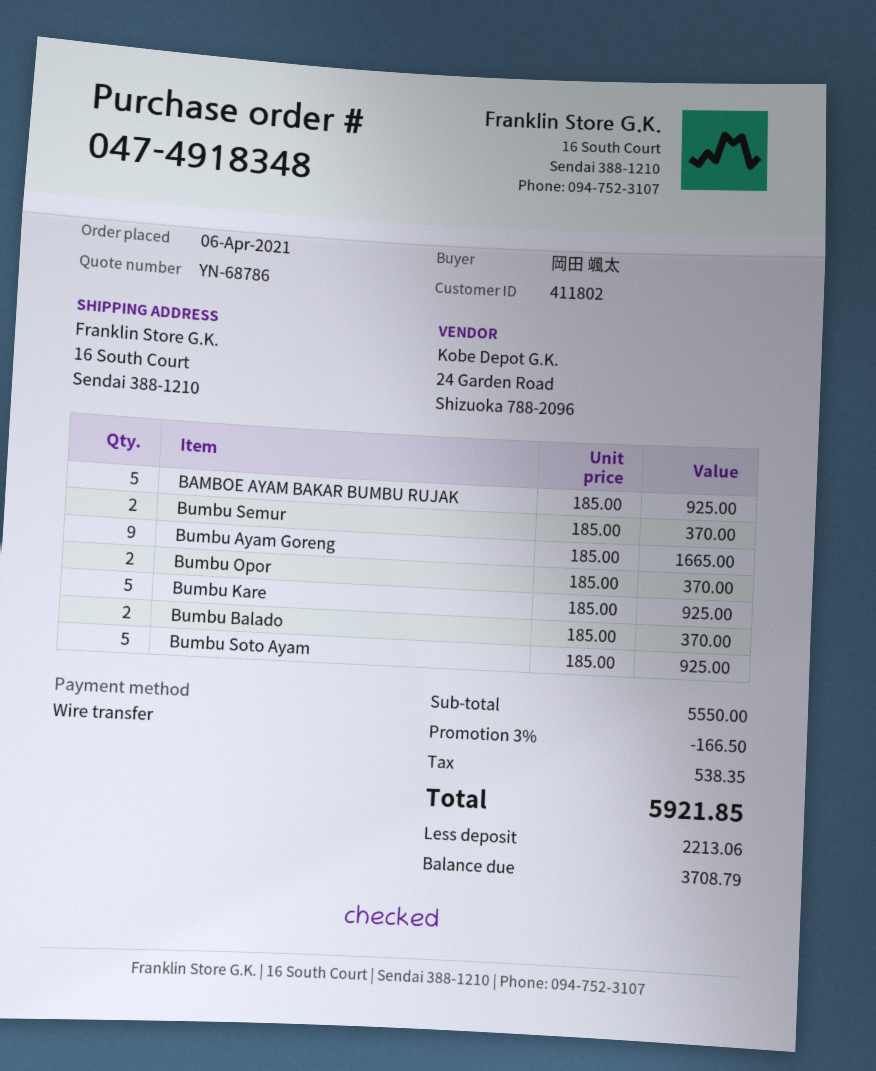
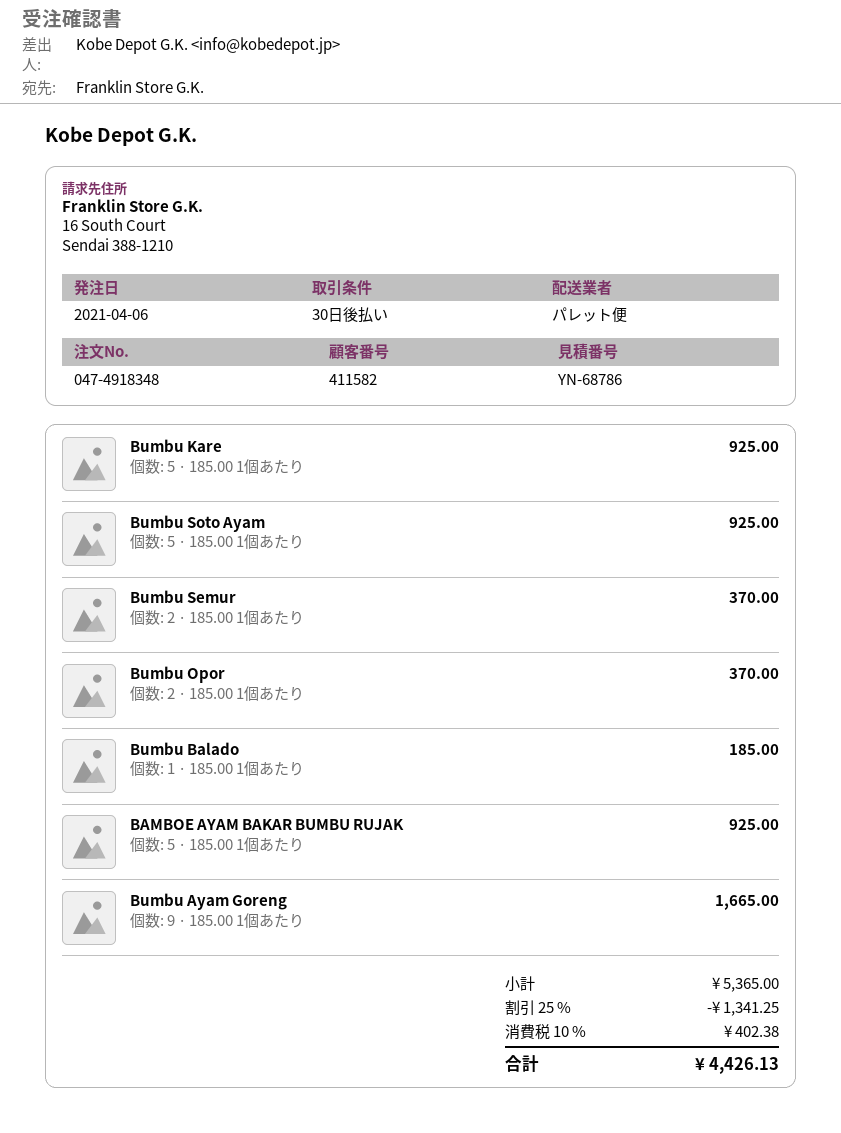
customer number: 411802 -> 411582
Bumbu Balado: 2 x 185.00 = 370.00 -> 1 x 185.00 = 185.00
subtotal: 5550.00 -> 5365.00
discount: 3% = 166.50 -> 25% = 1341.25
tax: 538.35 -> 402.38
total: 5921.85 -> 4426.13

